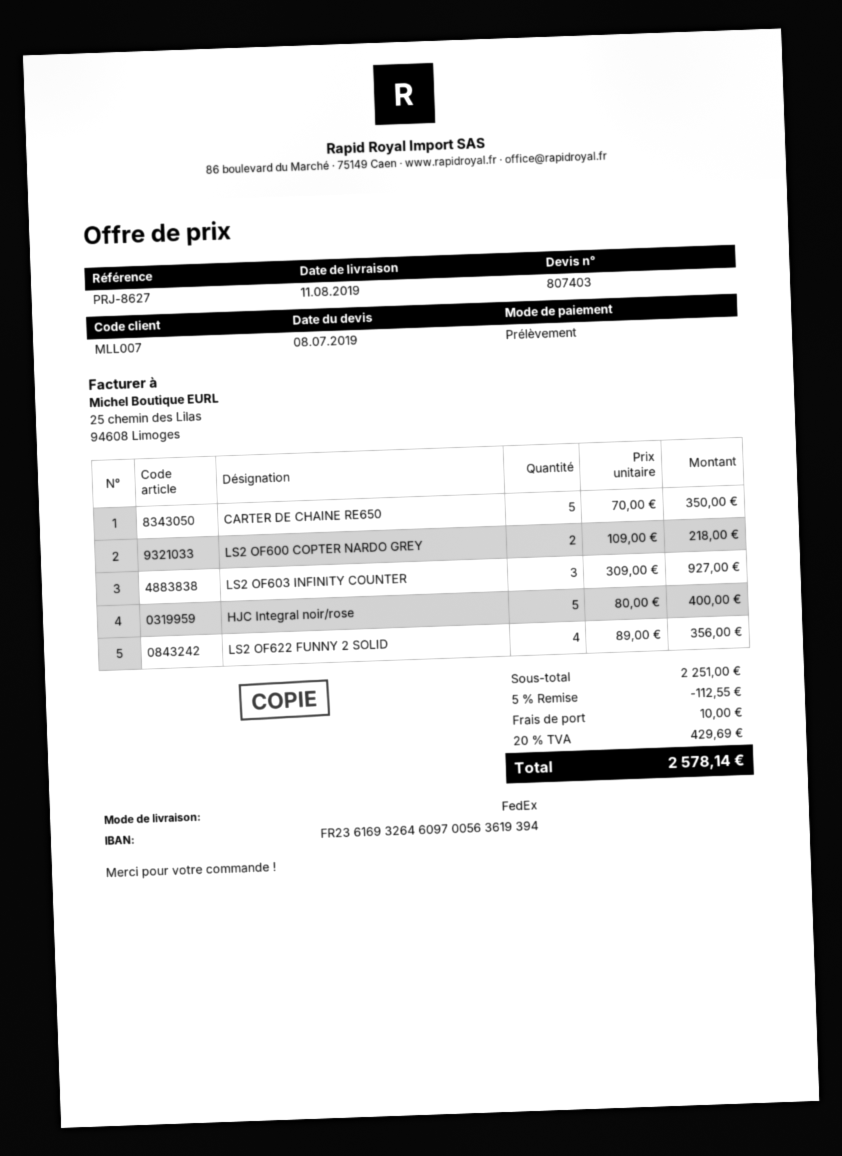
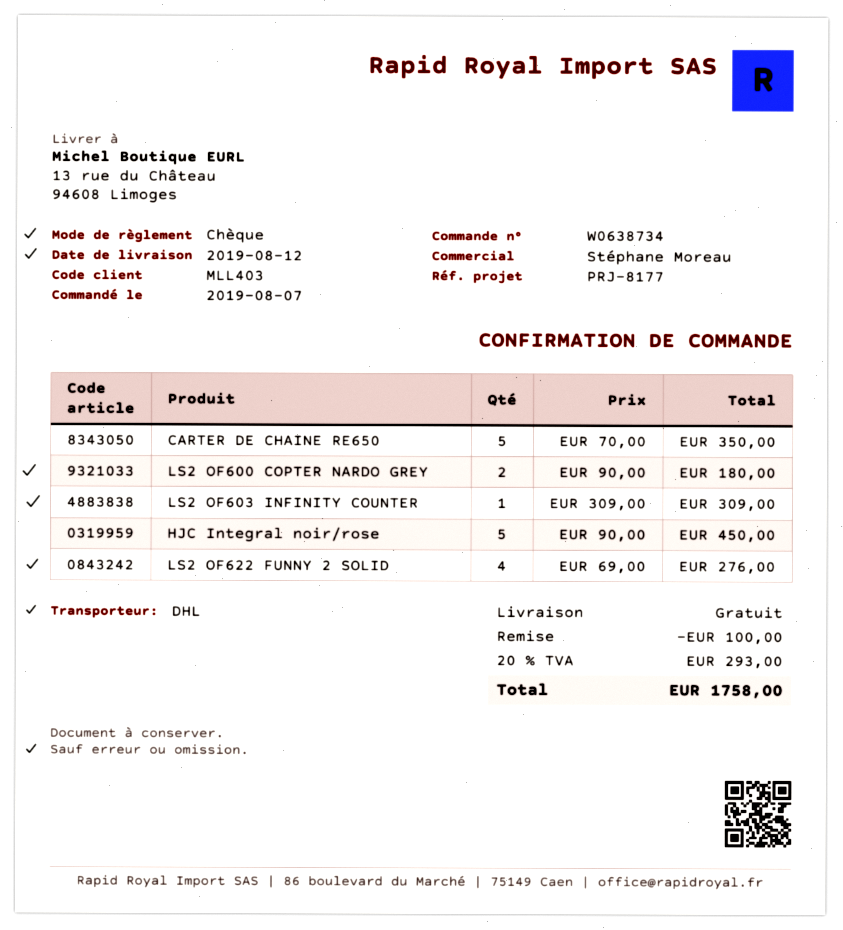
delivery date: 2019-08-11 -> 2019-08-12
customer number: MLL007 -> MLL403
reference: PRJ-8627 -> PRJ-8177
payment method: direct debit -> cheque
shipping method: FedEx -> DHL
LS2 OF600 COPTER NARDO GREY: 2 x 109.00 = 218.00 -> 2 x 90.00 = 180.00
LS2 OF603 INFINITY COUNTER: 3 x 309.00 = 927.00 -> 1 x 309.00 = 309.00
HJC Integral noir/rose: 5 x 80.00 = 400.00 -> 5 x 90.00 = 450.00
LS2 OF622 FUNNY 2 SOLID: 4 x 89.00 = 356.00 -> 4 x 69.00 = 276.00
discount: 112.55 -> 100.00
shipping: 10.00 -> 0.00
tax: 20% = 429.69 -> 20% = 293.00
total: 2578.14 -> 1758.00

